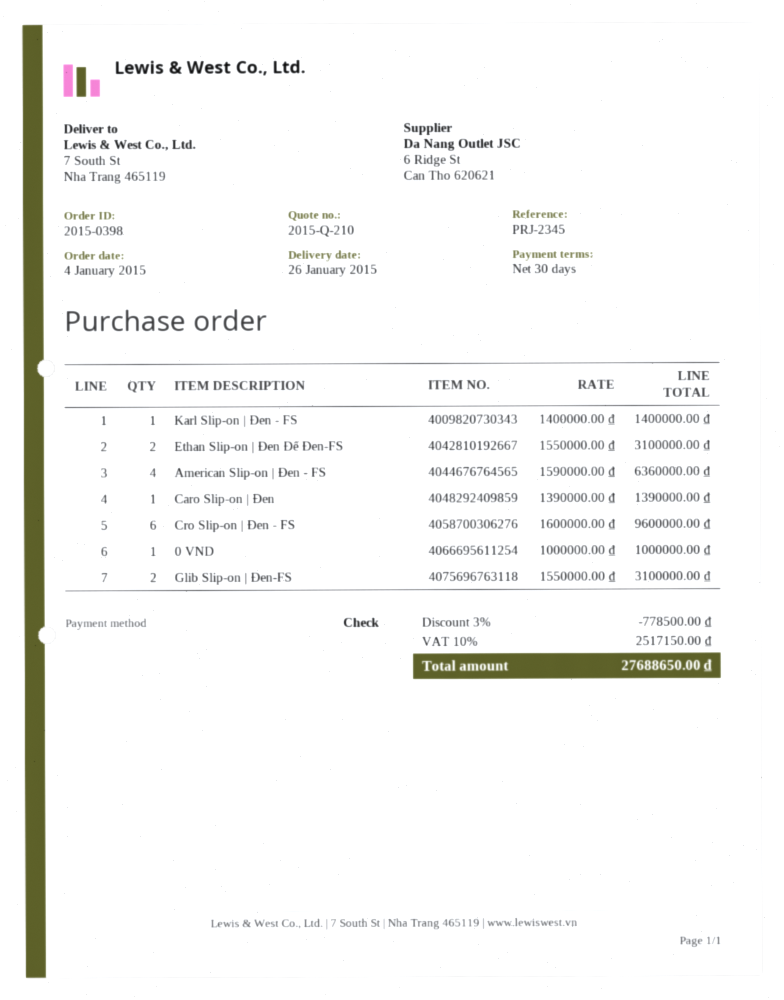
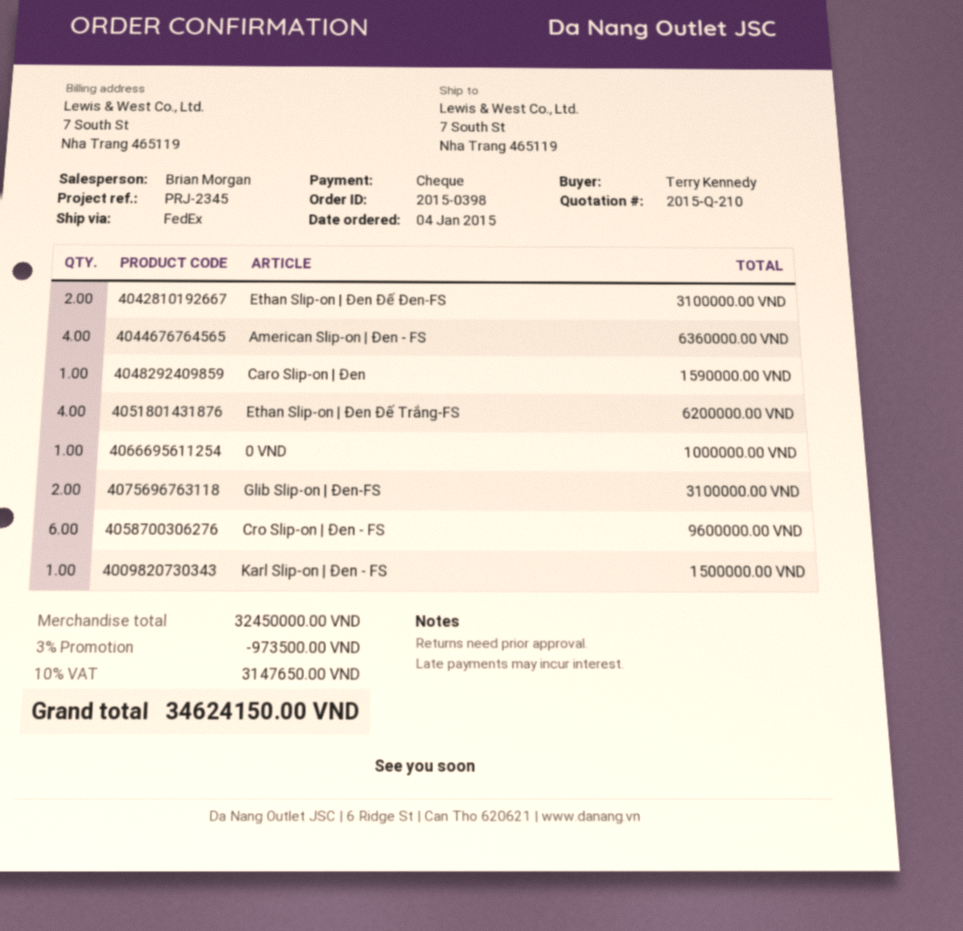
Karl Slip-on | Đen - FS: 1 for 1400000.00 -> 1 for 1500000.00
Caro Slip-on | Đen: 1 for 1390000.00 -> 1 for 1590000.00
Ethan Slip-on | Đen Đế Trắng-FS: none -> 4 for 6200000.00
discount: 3% = 778500.00 -> 3% = 973500.00
tax: 10% = 2517150.00 -> 10% = 3147650.00
total: 27688650.00 -> 34624150.00

